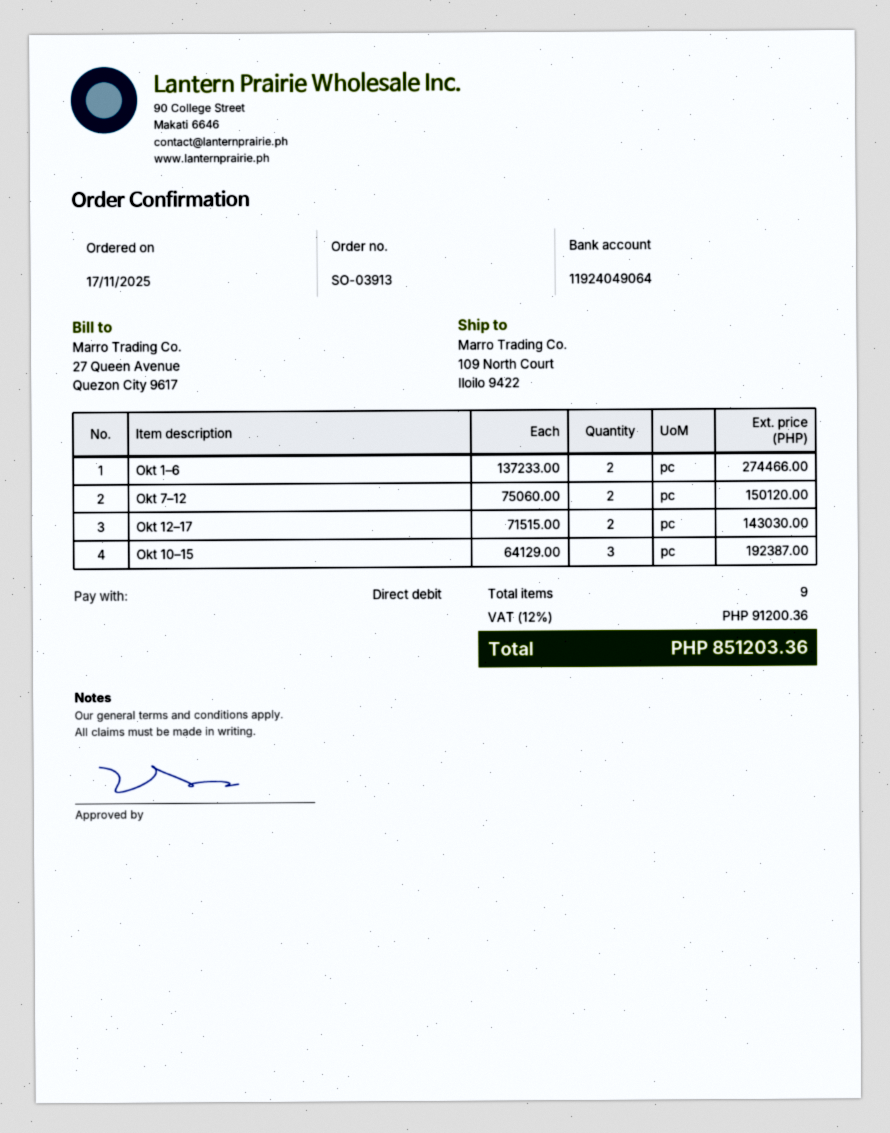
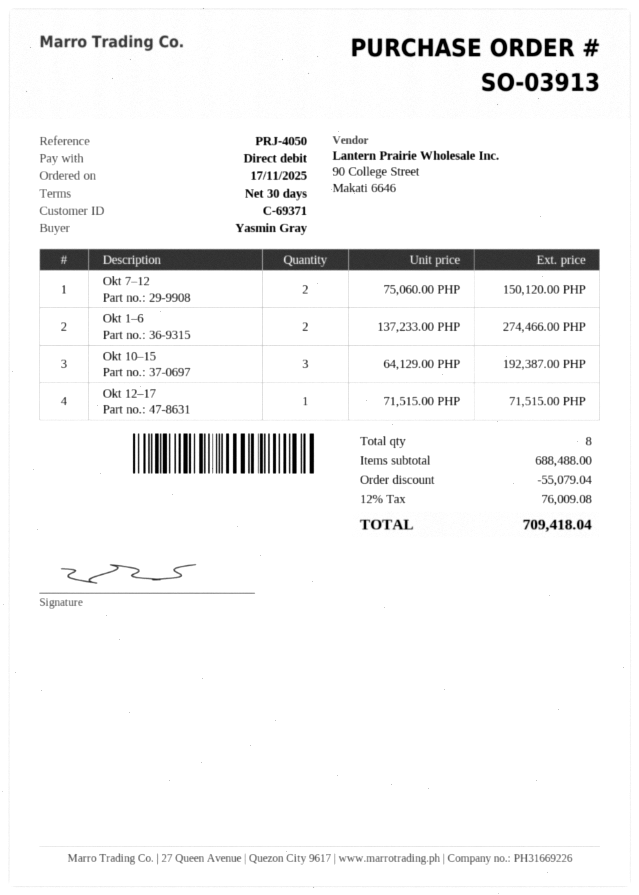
Okt 12–17: 2 x 71515.00 = 143030.00 -> 1 x 71515.00 = 71515.00
total quantity: 9 -> 8
discount: none -> 55079.04
tax: 12% = 91200.36 -> 12% = 76009.08
total: 851203.36 -> 709418.04

